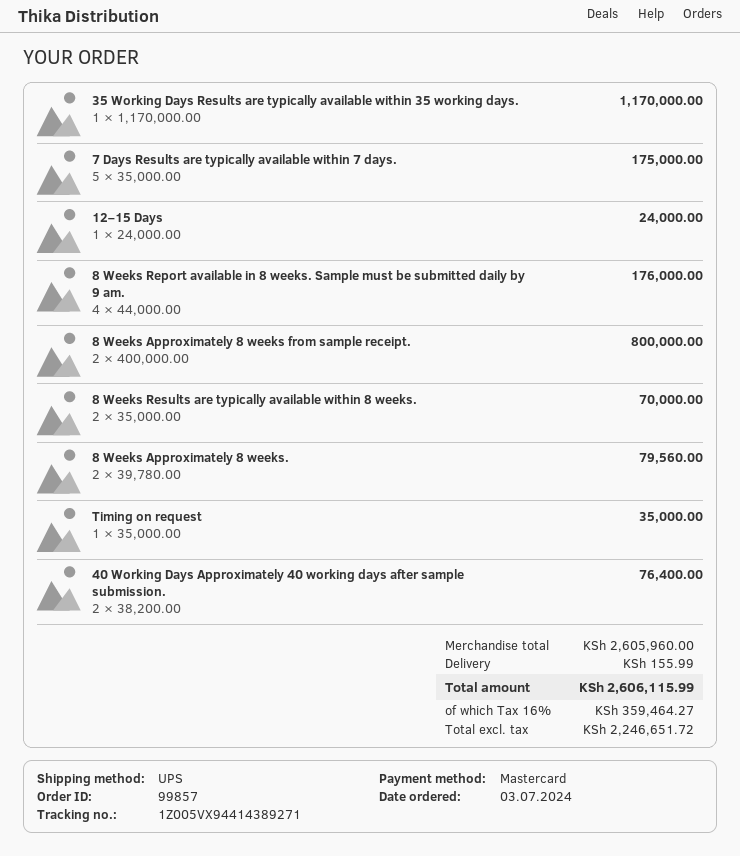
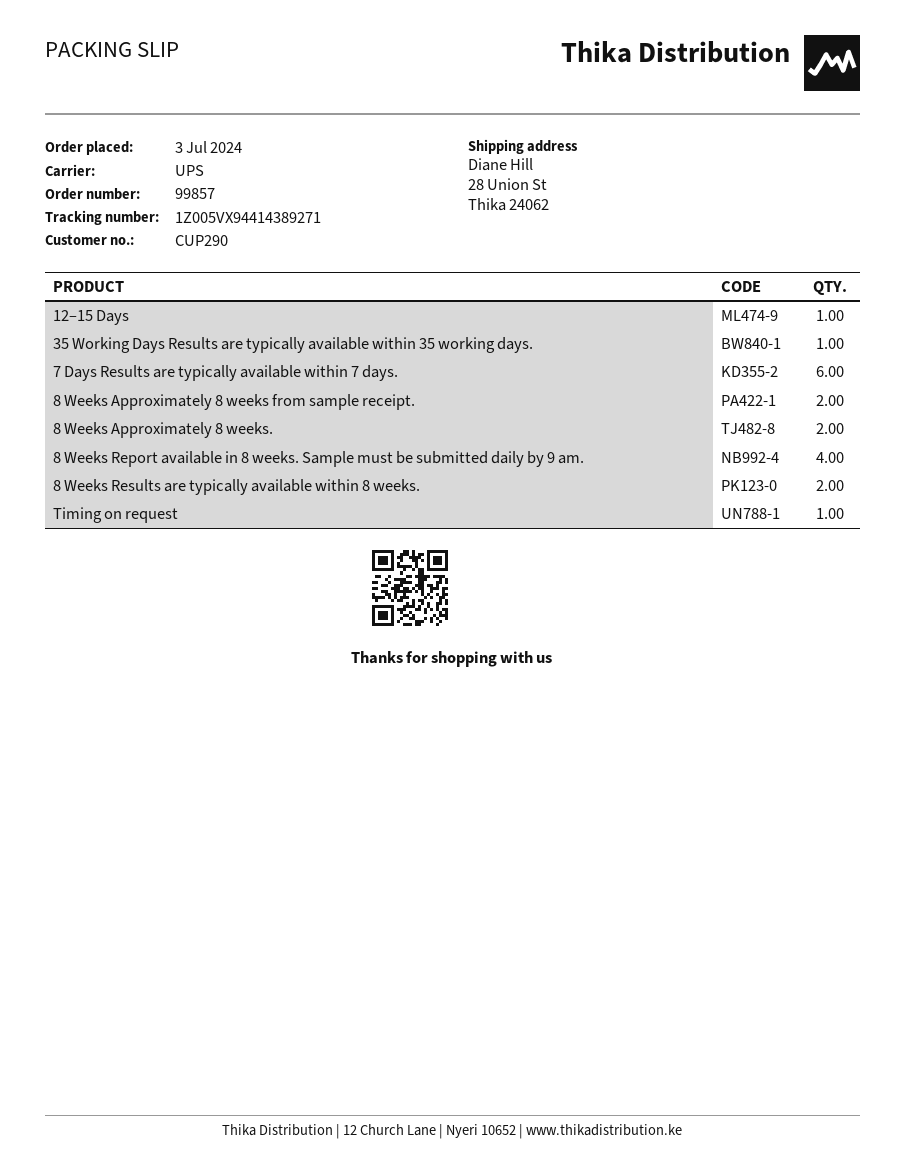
7 Days Results are typically available within 7 days.: 5 -> 6
40 Working Days Approximately 40 working days after sample submission.: 2 -> none

